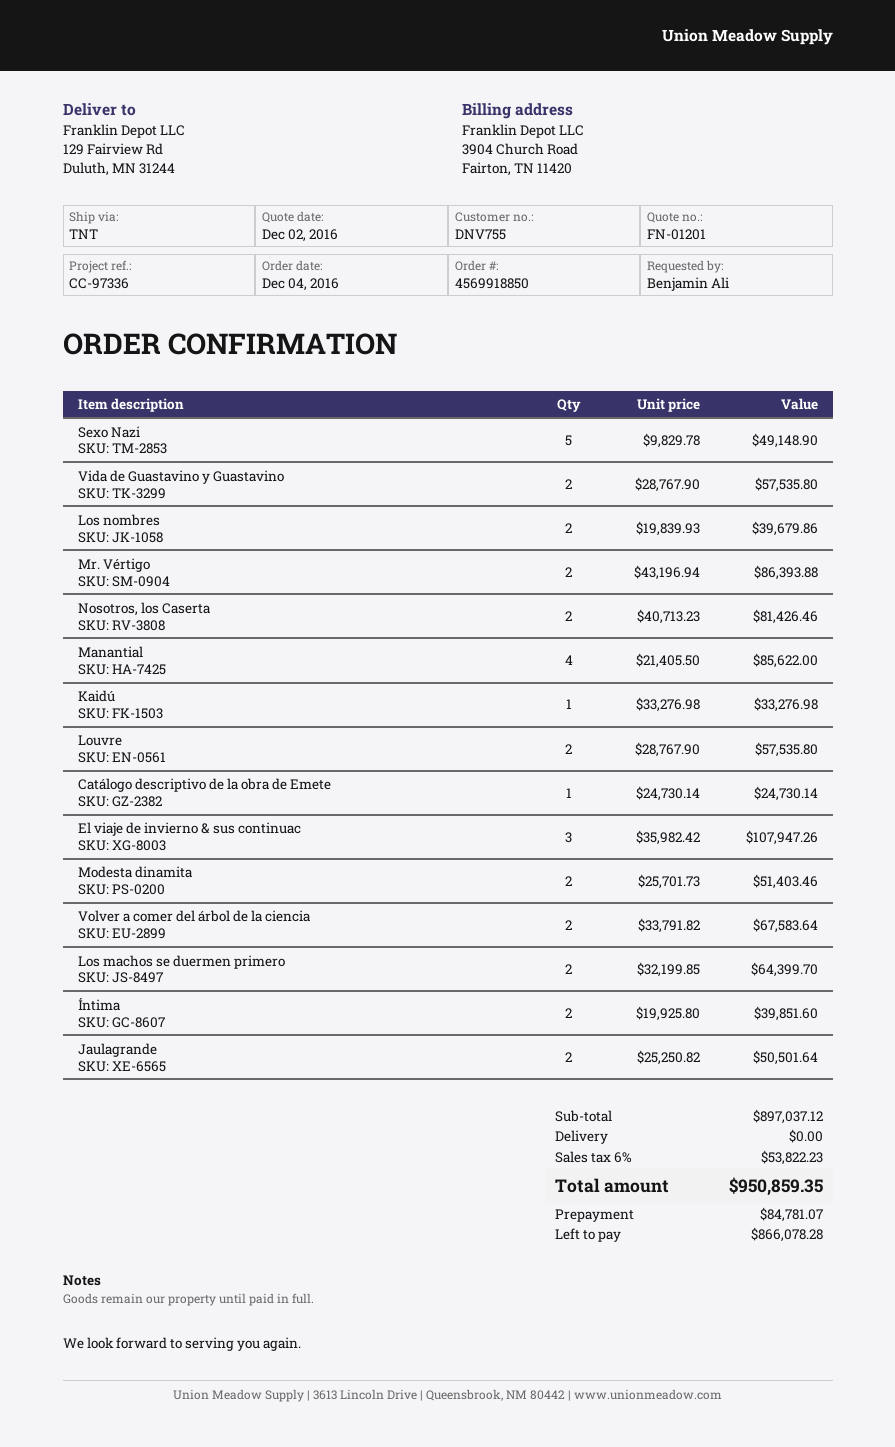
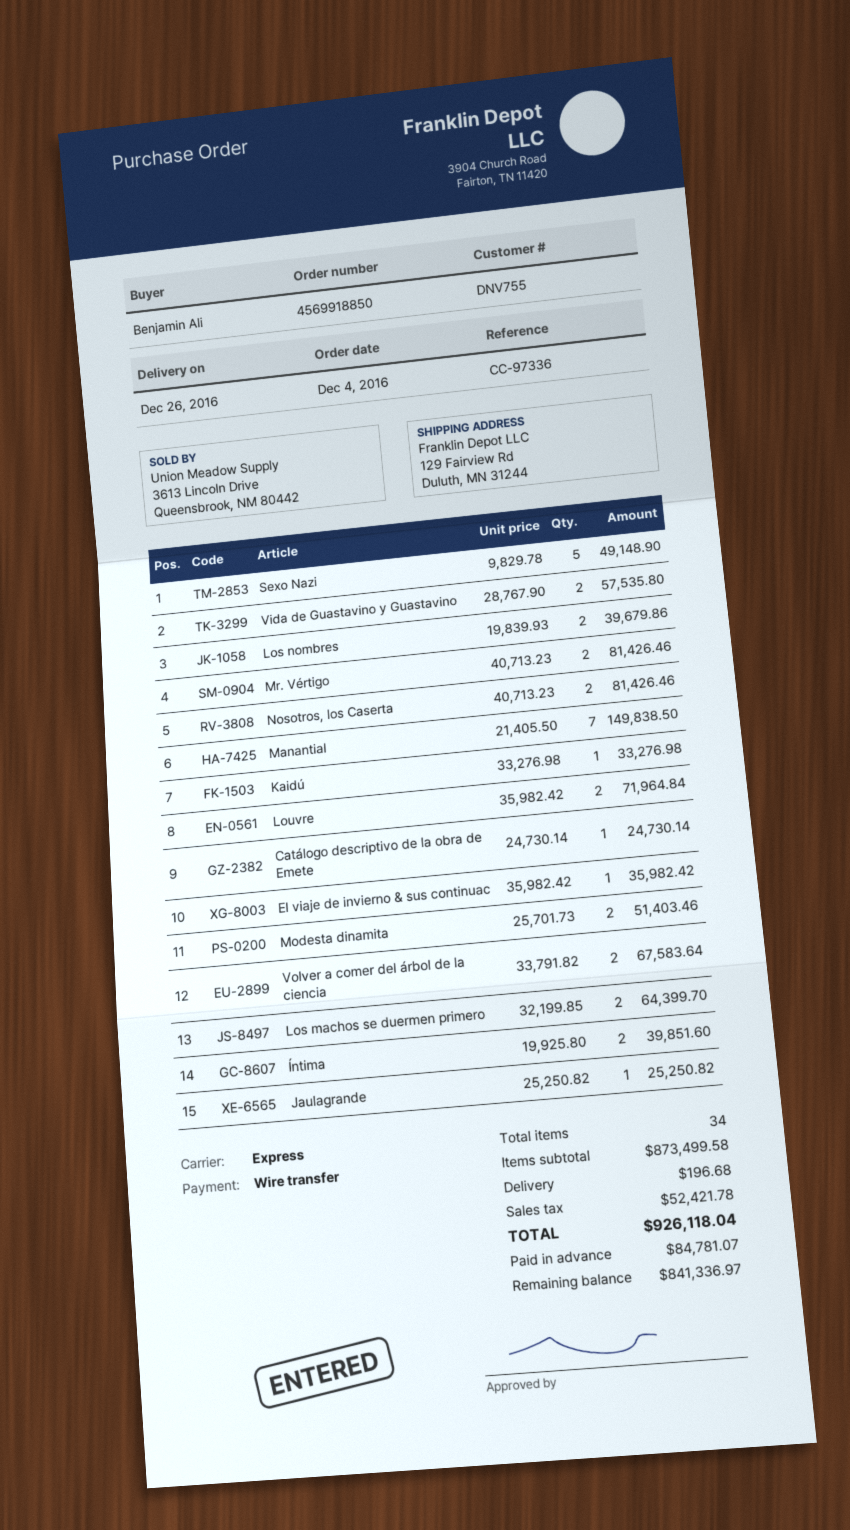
shipping method: TNT -> express
Mr. Vértigo: 2 x 43196.94 = 86393.88 -> 2 x 40713.23 = 81426.46
Manantial: 4 x 21405.50 = 85622.00 -> 7 x 21405.50 = 149838.50
Louvre: 2 x 28767.90 = 57535.80 -> 2 x 35982.42 = 71964.84
El viaje de invierno & sus continuac: 3 x 35982.42 = 107947.26 -> 1 x 35982.42 = 35982.42
Jaulagrande: 2 x 25250.82 = 50501.64 -> 1 x 25250.82 = 25250.82
subtotal: 897037.12 -> 873499.58
shipping: 0.00 -> 196.68
tax: 53822.23 -> 52421.78
total: 950859.35 -> 926118.04
balance: 866078.28 -> 841336.97

